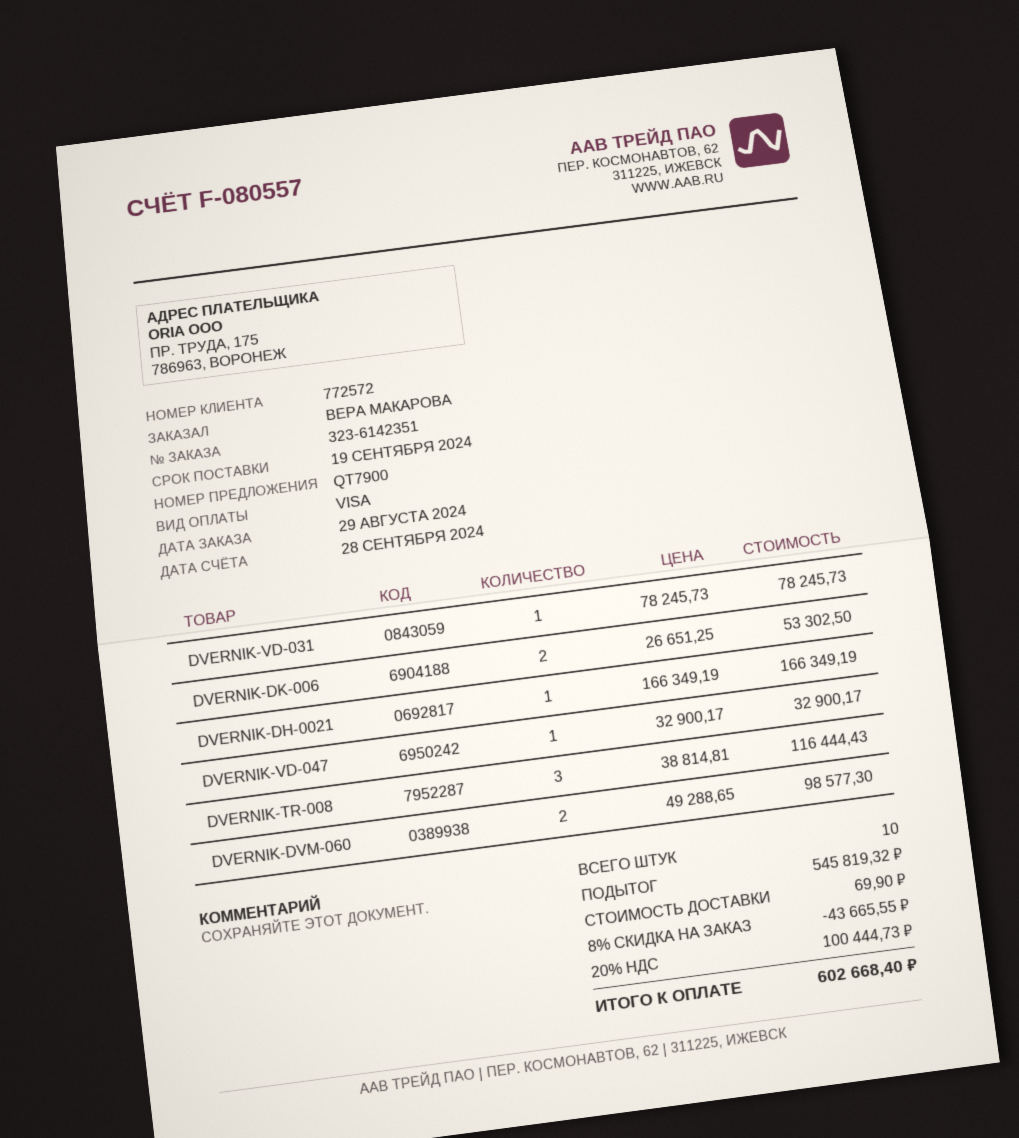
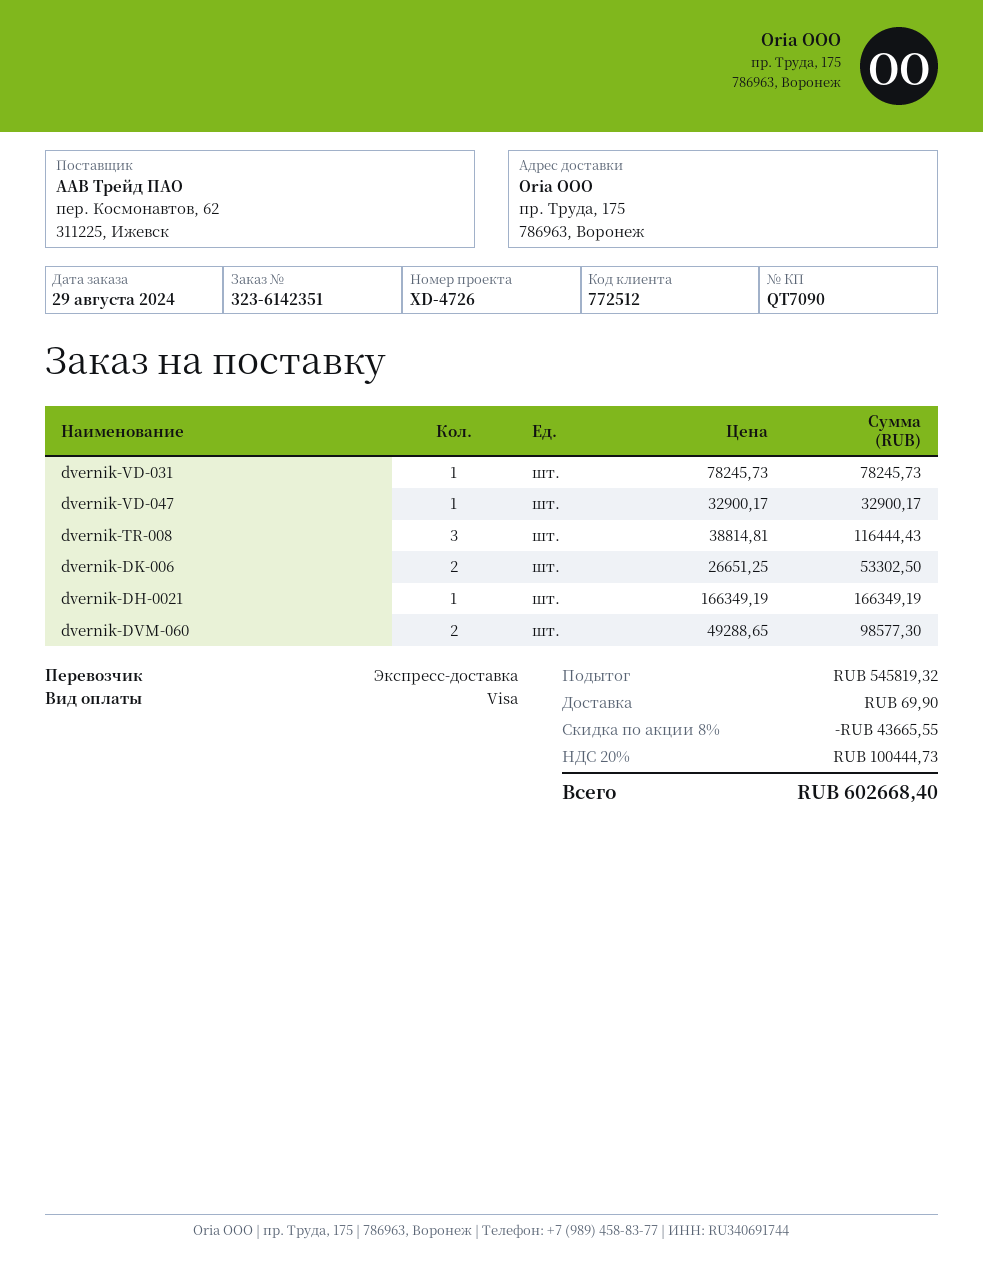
quote number: QT7900 -> QT7090
customer number: 772572 -> 772512

